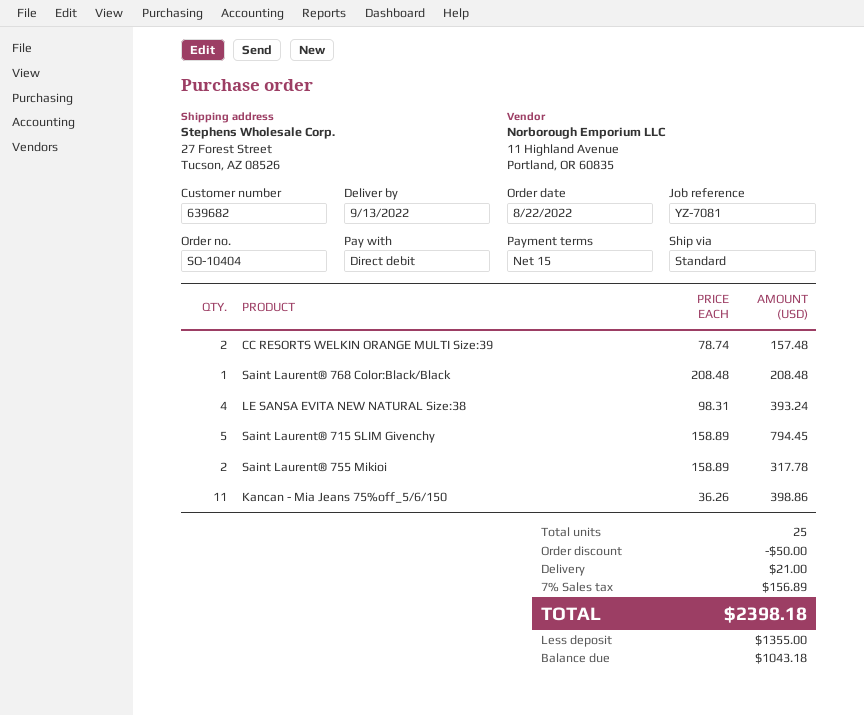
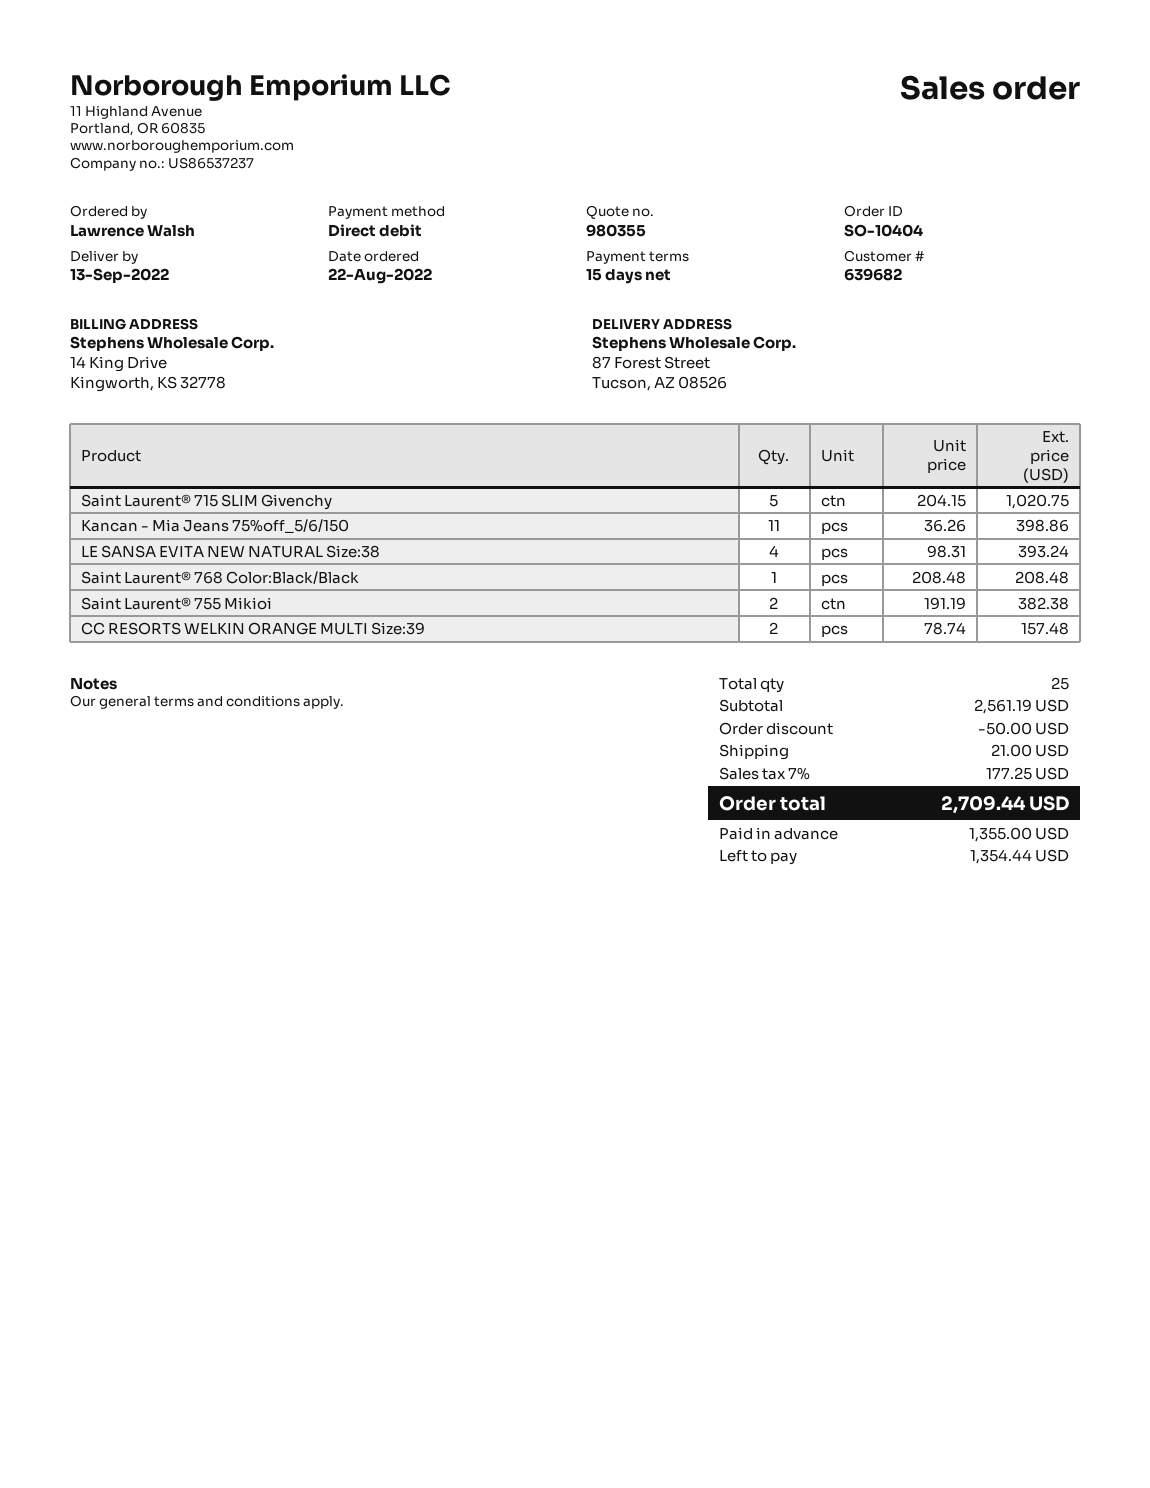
ship to: 27 Forest Street, Tucson, AZ 08526 -> 87 Forest Street, Tucson, AZ 08526
Saint Laurent® 715 SLIM Givenchy: 5 x 158.89 = 794.45 -> 5 x 204.15 = 1020.75
Saint Laurent® 755 Mikioi: 2 x 158.89 = 317.78 -> 2 x 191.19 = 382.38
tax: 7% = 156.89 -> 7% = 177.25
total: 2398.18 -> 2709.44
balance: 1043.18 -> 1354.44

